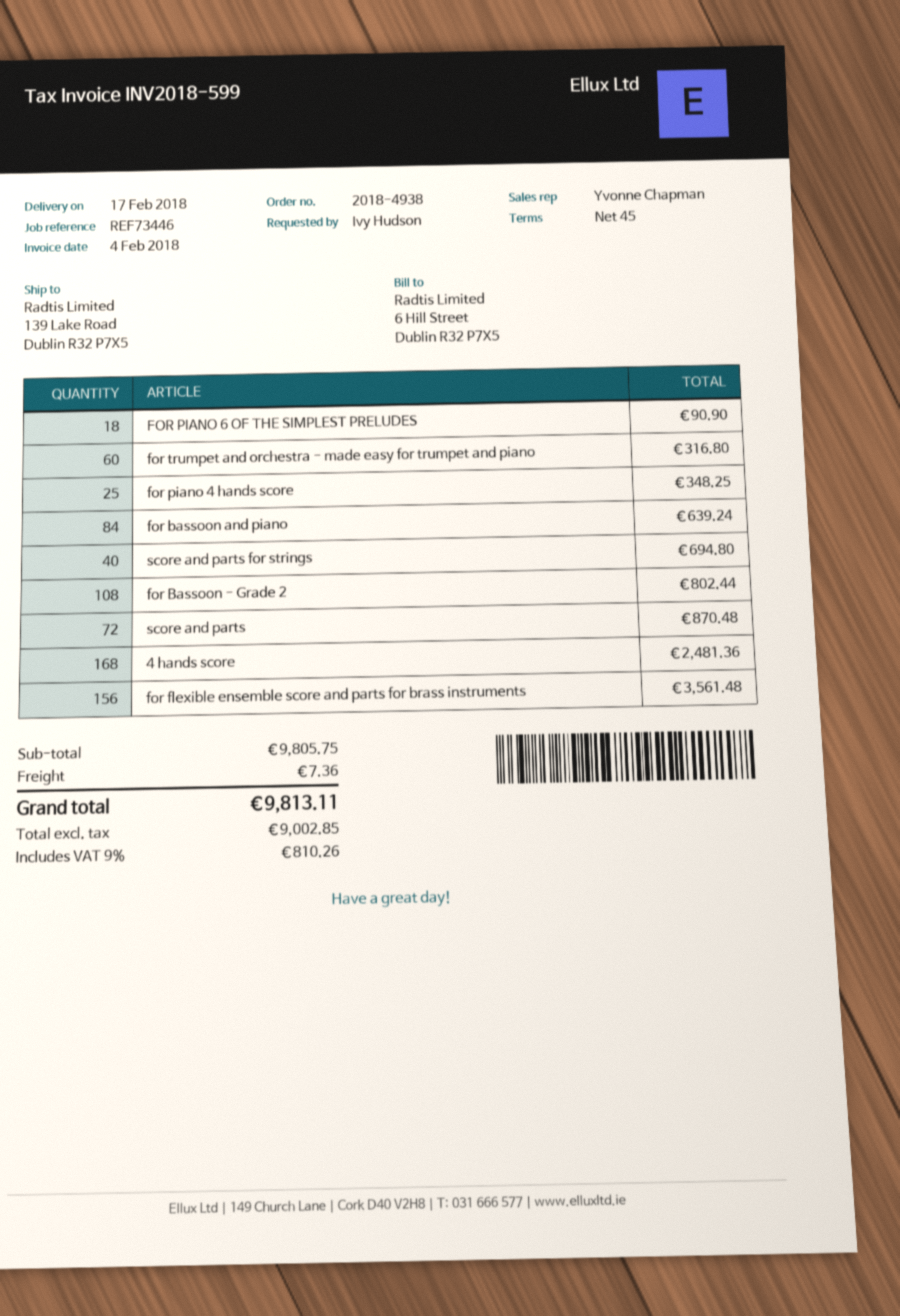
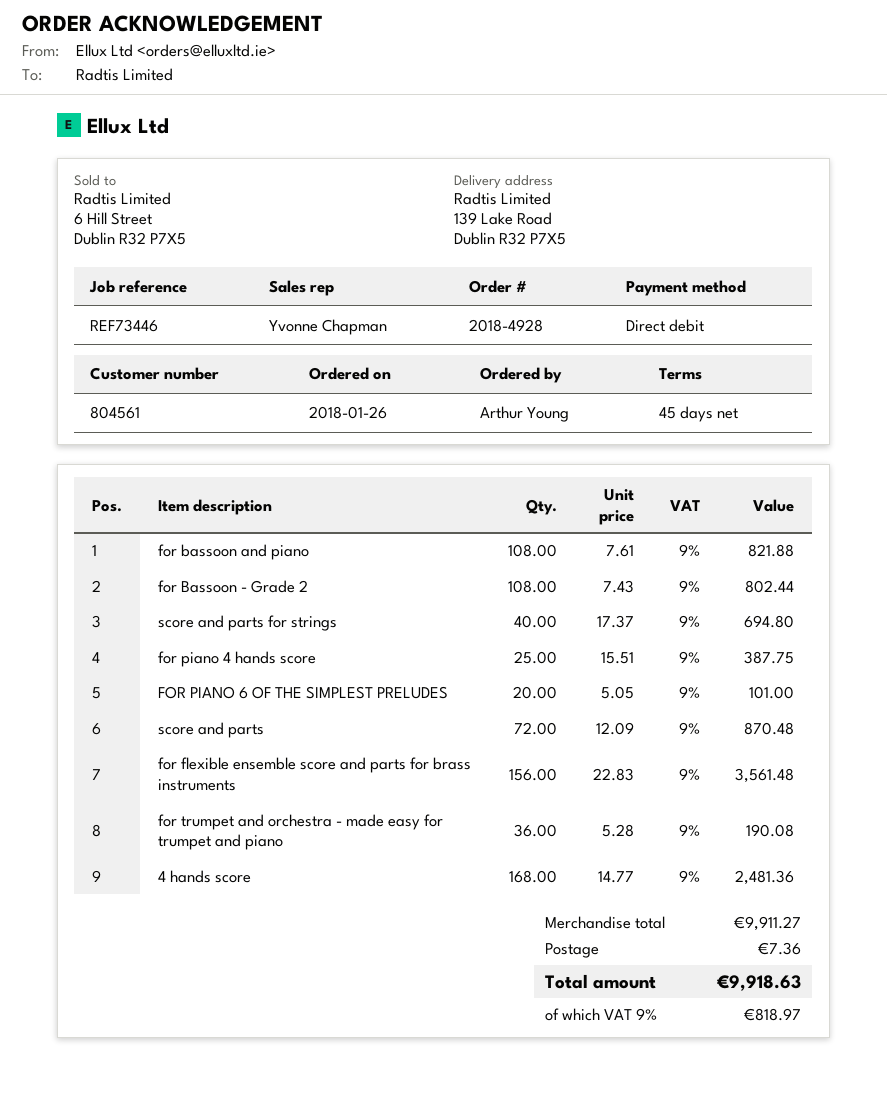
order number: 2018-4938 -> 2018-4928
ordered by: Ivy Hudson -> Arthur Young
FOR PIANO 6 OF THE SIMPLEST PRELUDES: 18 for 90.90 -> 20 for 101.00
for trumpet and orchestra - made easy for trumpet and piano: 60 for 316.80 -> 36 for 190.08
for piano 4 hands score: 25 for 348.25 -> 25 for 387.75
for bassoon and piano: 84 for 639.24 -> 108 for 821.88
subtotal: 9805.75 -> 9911.27
tax: 9% = 810.26 -> 9% = 818.97
total: 9813.11 -> 9918.63

